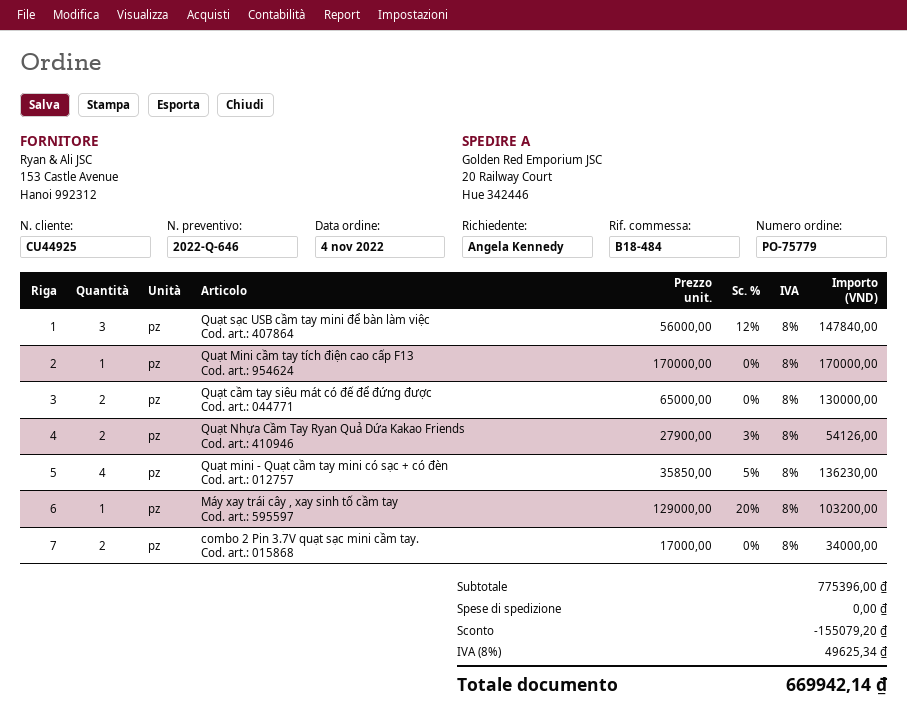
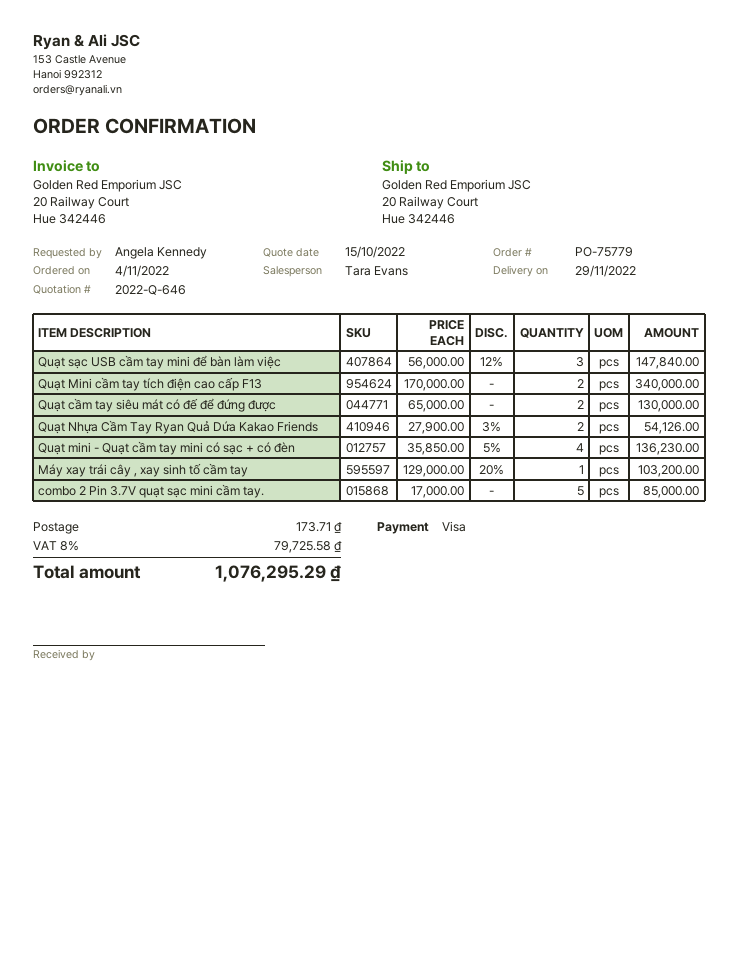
Quạt Mini cầm tay tích điện cao cấp F13: 1 x 170000.00 = 170000.00 -> 2 x 170000.00 = 340000.00
combo 2 Pin 3.7V quạt sạc mini cầm tay.: 2 x 17000.00 = 34000.00 -> 5 x 17000.00 = 85000.00
discount: 155079.20 -> none
shipping: 0.00 -> 173.71
tax: 8% = 49625.34 -> 8% = 79725.58
total: 669942.14 -> 1076295.29

